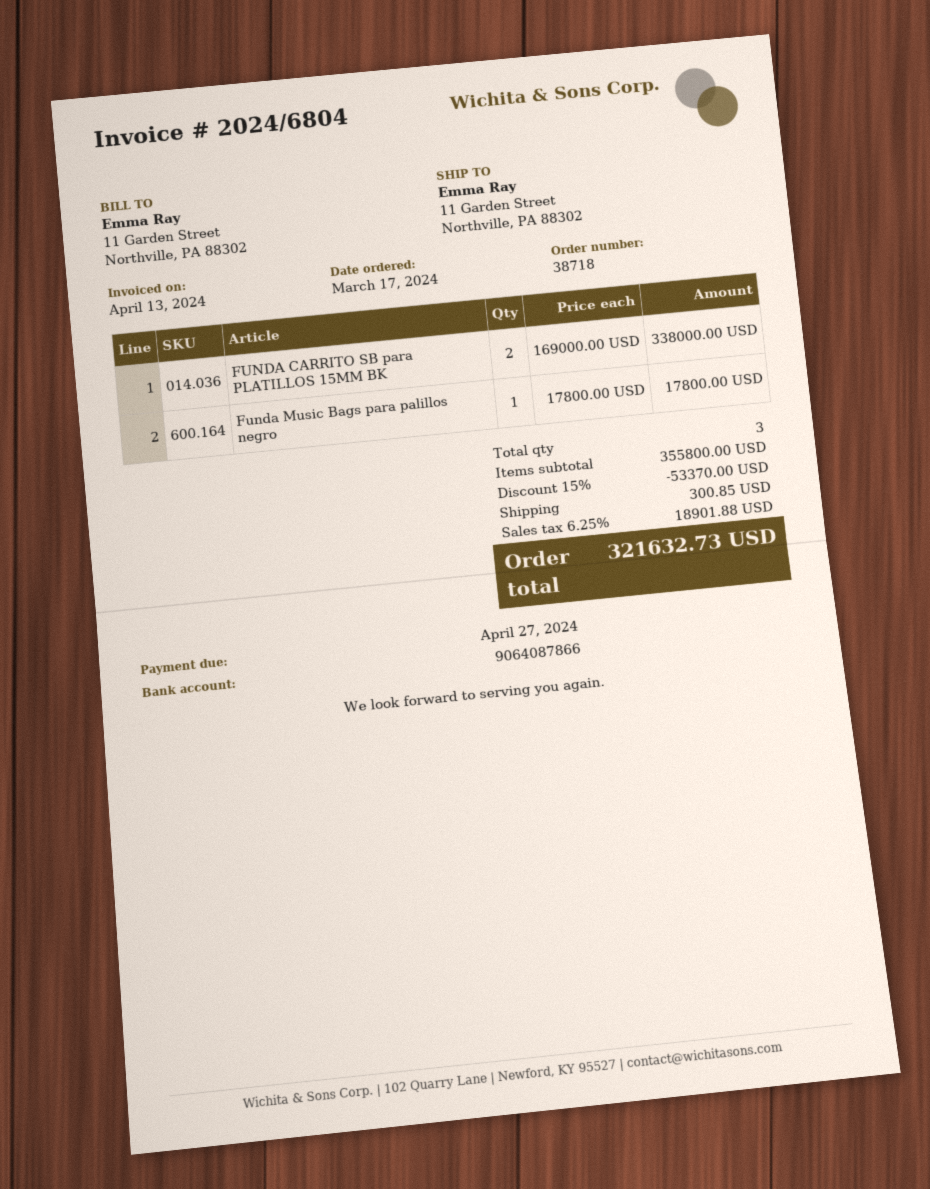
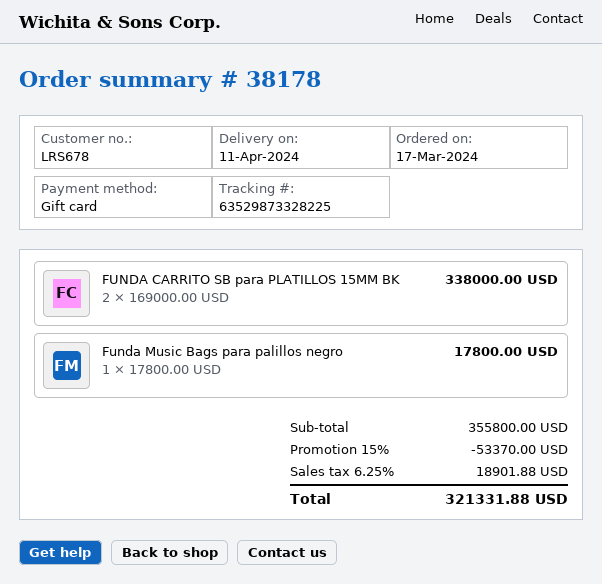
order number: 38718 -> 38178
shipping: 300.85 -> none
total: 321632.73 -> 321331.88

